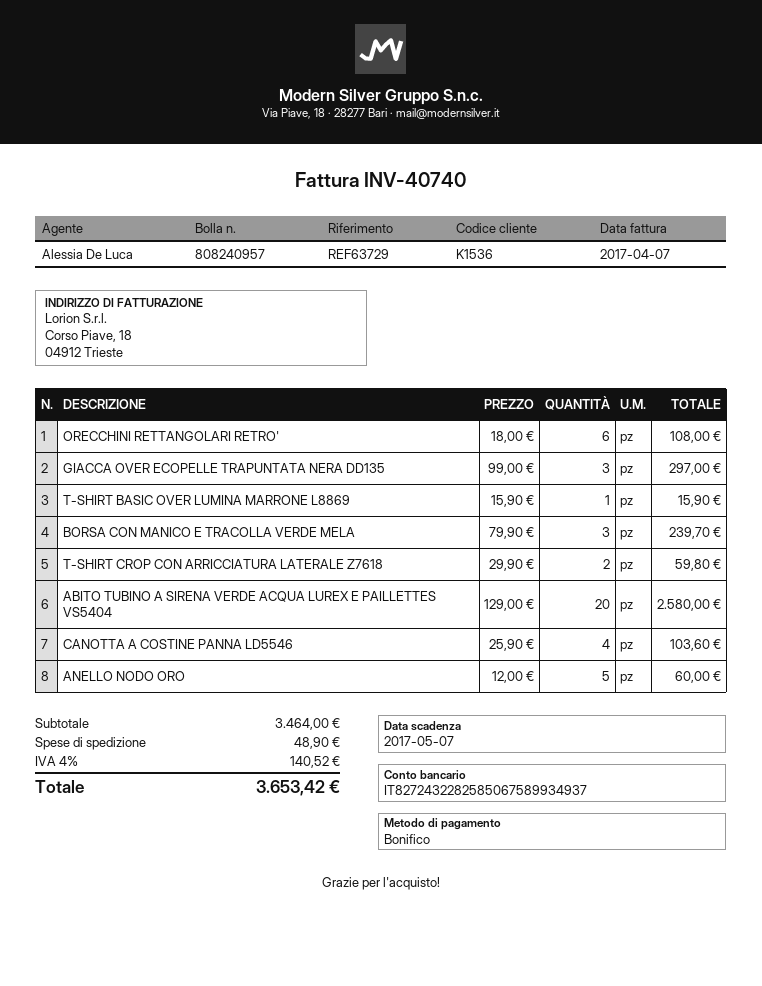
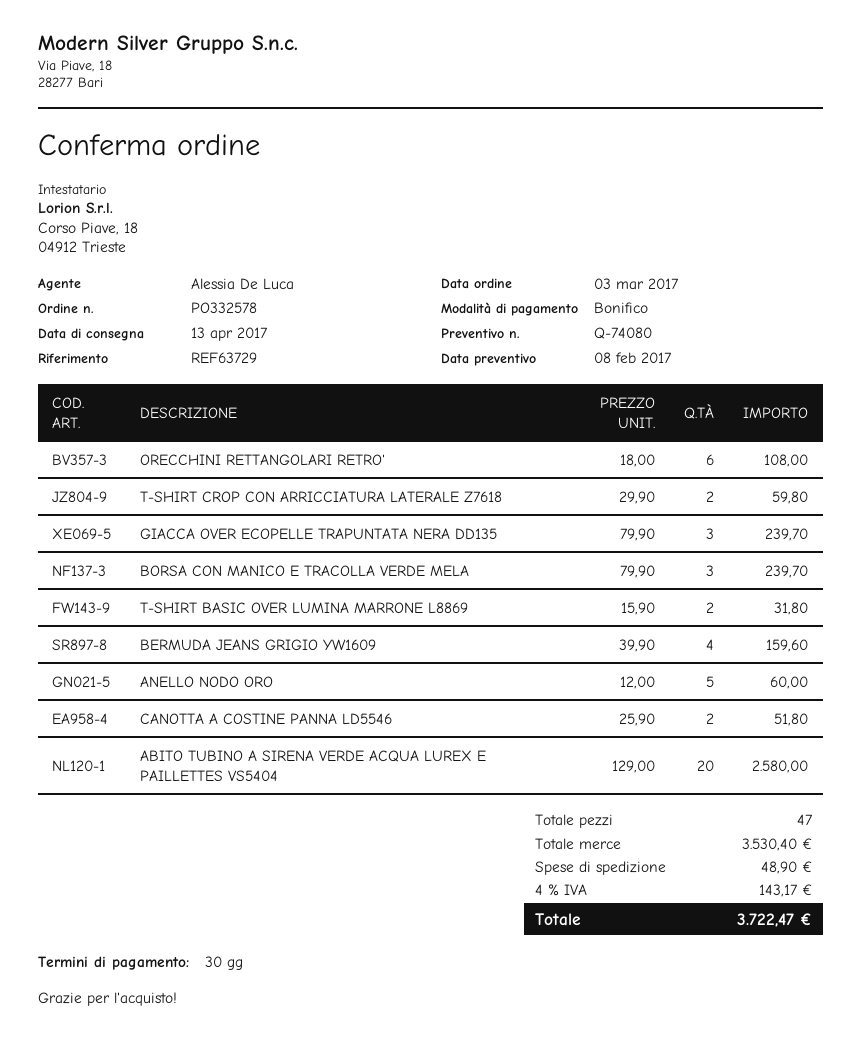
GIACCA OVER ECOPELLE TRAPUNTATA NERA DD135: 3 x 99.00 = 297.00 -> 3 x 79.90 = 239.70
T-SHIRT BASIC OVER LUMINA MARRONE L8869: 1 x 15.90 = 15.90 -> 2 x 15.90 = 31.80
CANOTTA A COSTINE PANNA LD5546: 4 x 25.90 = 103.60 -> 2 x 25.90 = 51.80
BERMUDA JEANS GRIGIO YW1609: none -> 4 x 39.90 = 159.60
subtotal: 3464.00 -> 3530.40
tax: 4% = 140.52 -> 4% = 143.17
total: 3653.42 -> 3722.47

